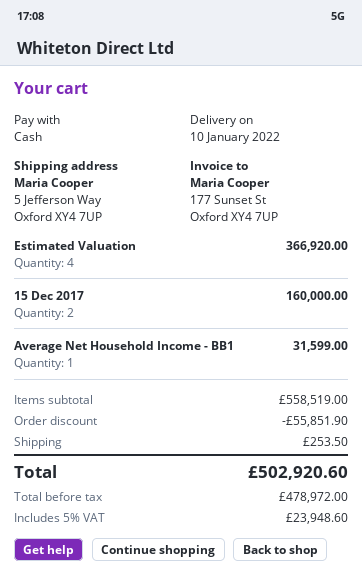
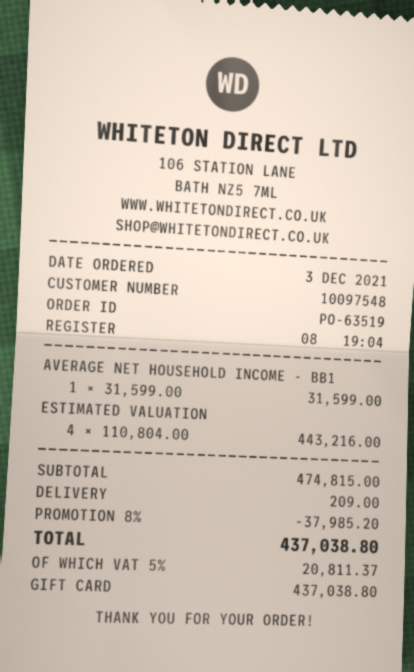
payment method: cash -> gift card
Estimated Valuation: 4 for 366920.00 -> 4 for 443216.00
15 Dec 2017: 2 for 160000.00 -> none
subtotal: 558519.00 -> 474815.00
discount: 55851.90 -> 37985.20
shipping: 253.50 -> 209.00
tax: 5% = 23948.60 -> 5% = 20811.37
total: 502920.60 -> 437038.80

